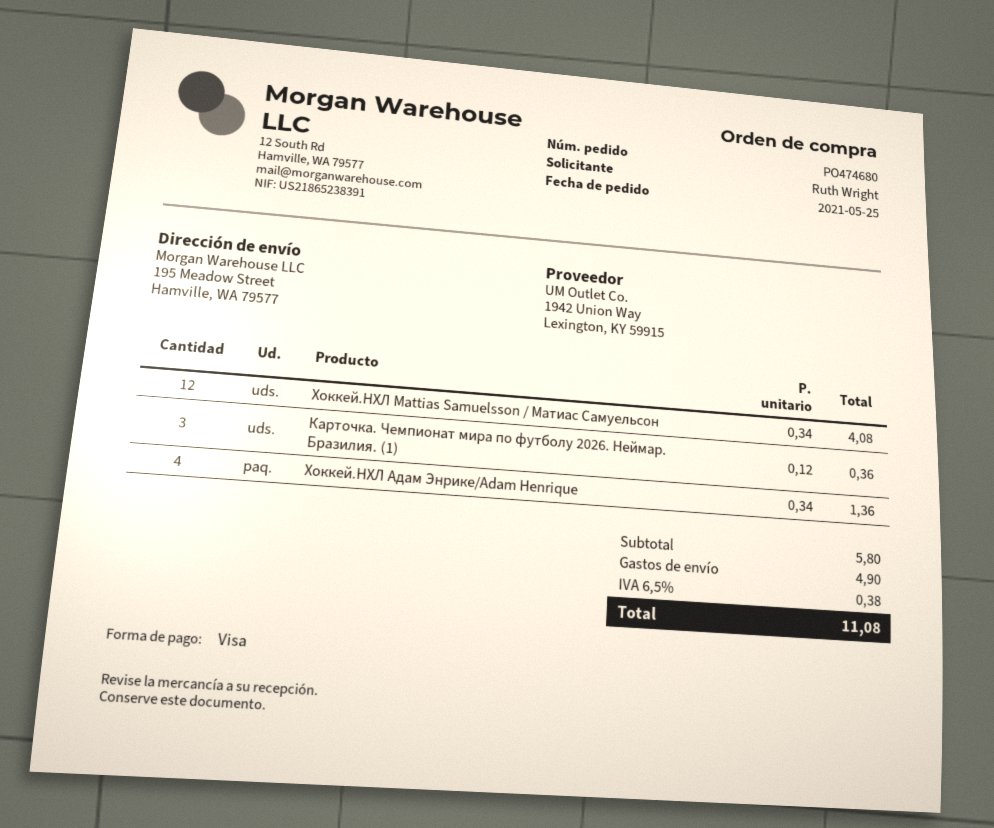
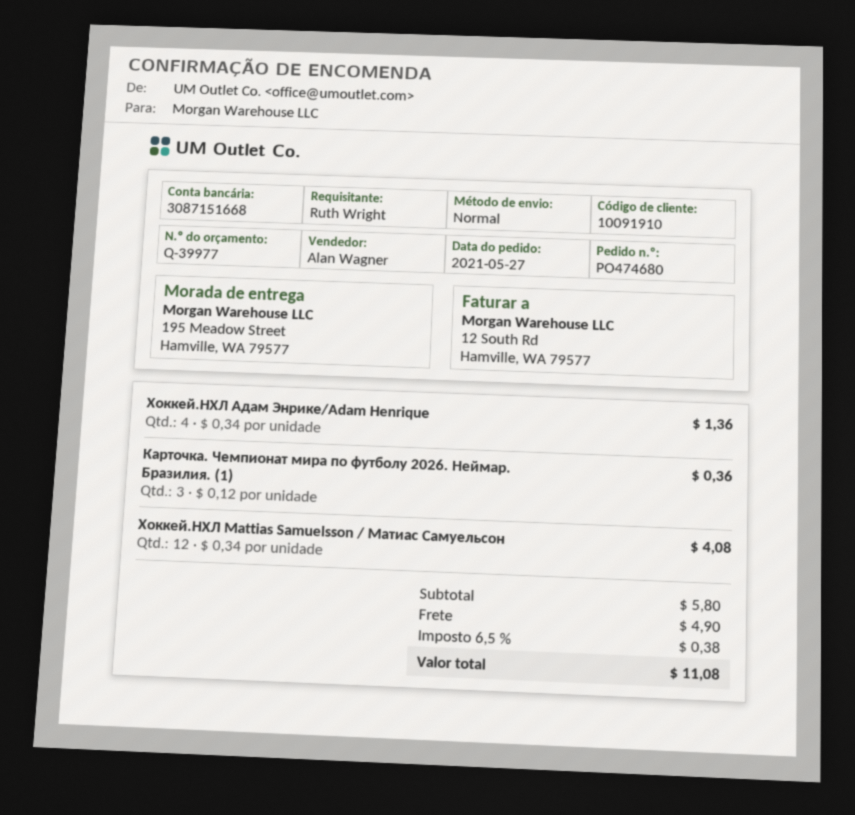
order date: 2021-05-25 -> 2021-05-27

